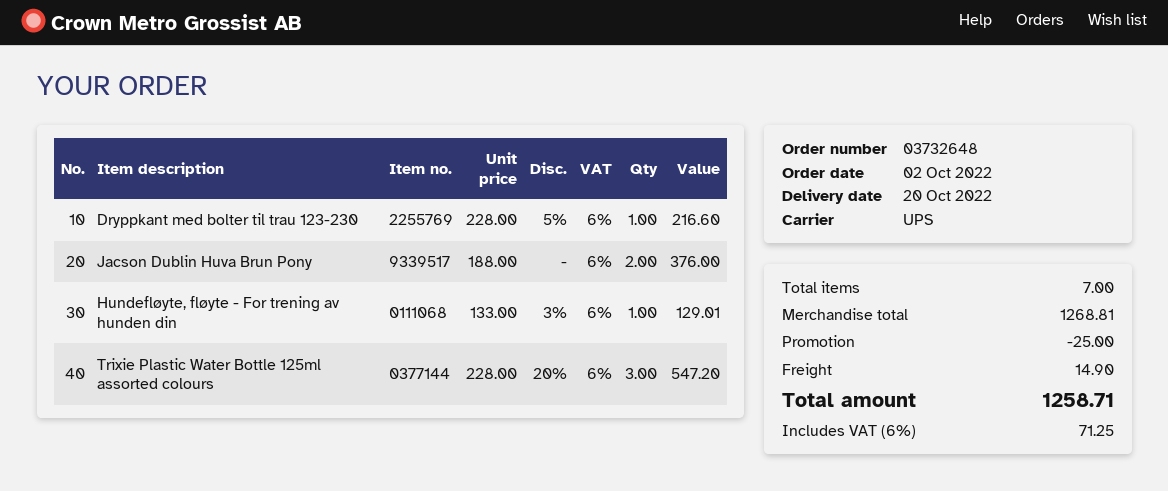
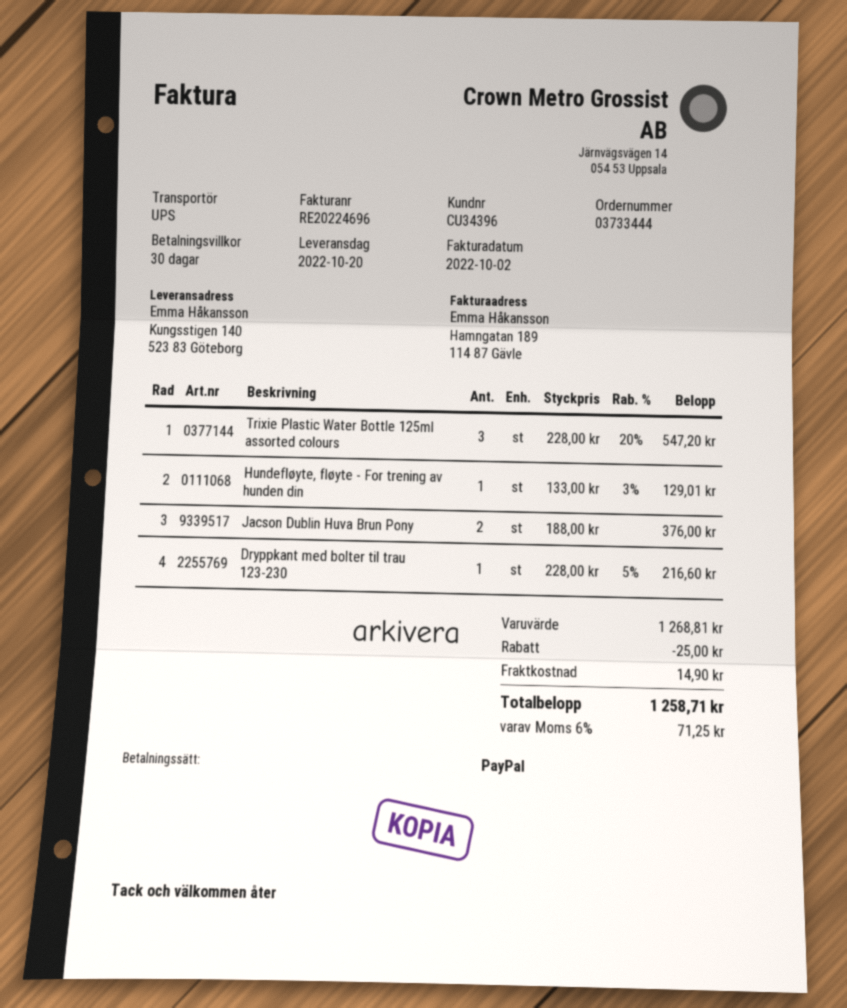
order number: 03732648 -> 03733444

